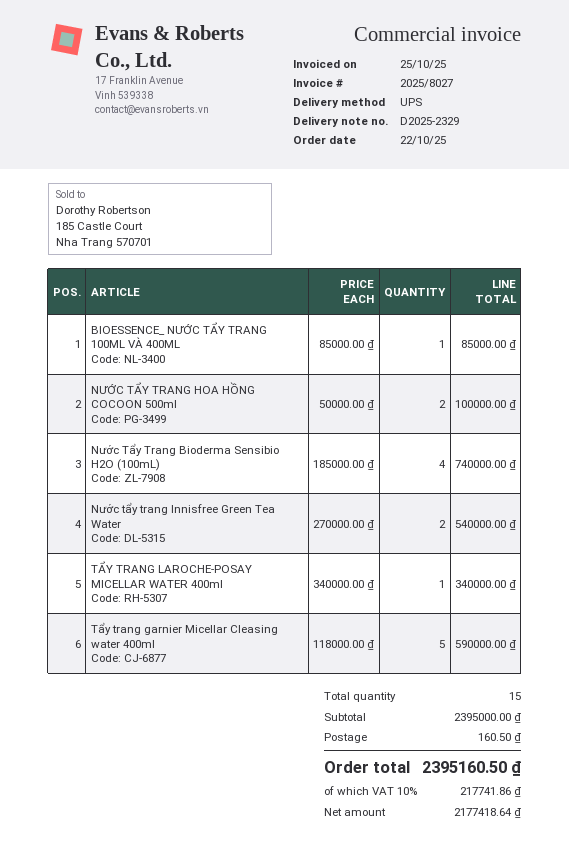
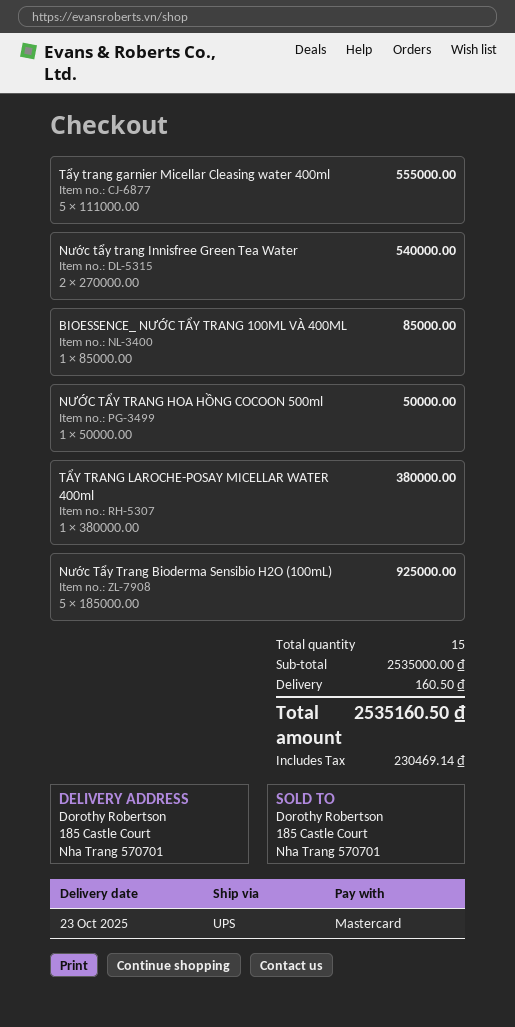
NƯỚC TẨY TRANG HOA HỒNG COCOON 500ml: 2 x 50000.00 = 100000.00 -> 1 x 50000.00 = 50000.00
Nước Tẩy Trang Bioderma Sensibio H2O (100mL): 4 x 185000.00 = 740000.00 -> 5 x 185000.00 = 925000.00
TẨY TRANG LAROCHE-POSAY MICELLAR WATER 400ml: 1 x 340000.00 = 340000.00 -> 1 x 380000.00 = 380000.00
Tẩy trang garnier Micellar Cleasing water 400ml: 5 x 118000.00 = 590000.00 -> 5 x 111000.00 = 555000.00
subtotal: 2395000.00 -> 2535000.00
tax: 217741.86 -> 230469.14
total: 2395160.50 -> 2535160.50

